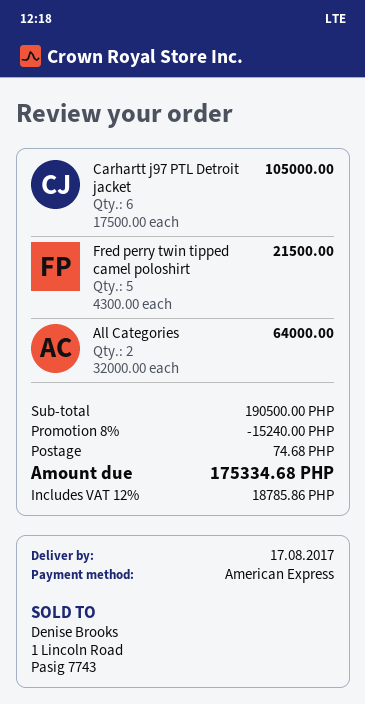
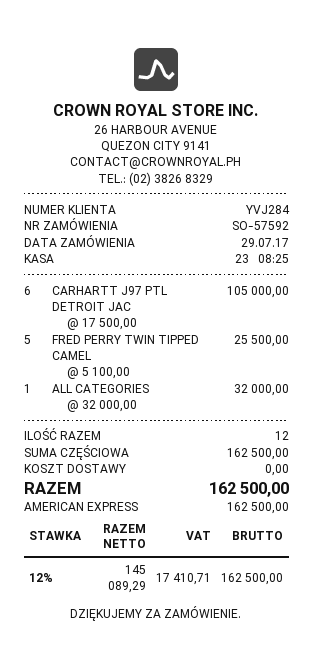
Fred perry twin tipped camel poloshirt: 5 x 4300.00 = 21500.00 -> 5 x 5100.00 = 25500.00
All Categories: 2 x 32000.00 = 64000.00 -> 1 x 32000.00 = 32000.00
subtotal: 190500.00 -> 162500.00
discount: 8% = 15240.00 -> none
shipping: 74.68 -> 0.00
tax: 12% = 18785.86 -> 12% = 17410.71
total: 175334.68 -> 162500.00

